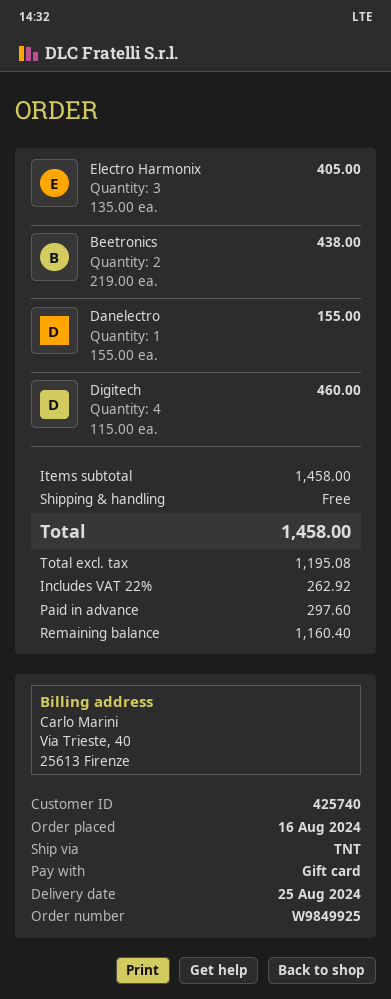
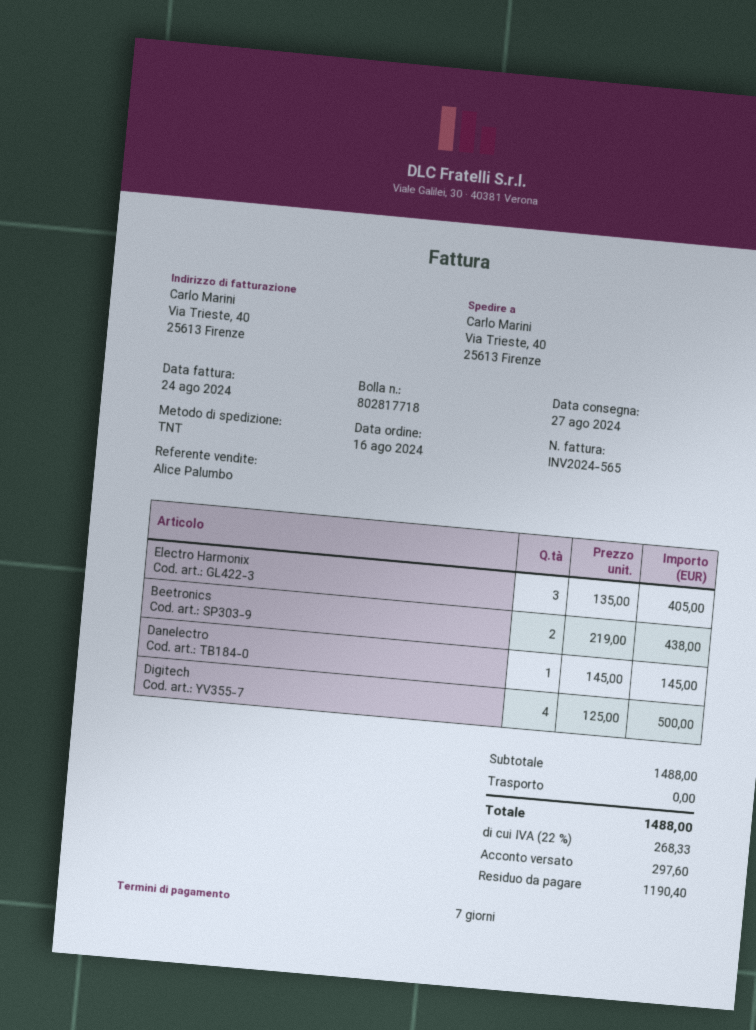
delivery date: 2024-08-25 -> 2024-08-27
Danelectro: 1 x 155.00 = 155.00 -> 1 x 145.00 = 145.00
Digitech: 4 x 115.00 = 460.00 -> 4 x 125.00 = 500.00
subtotal: 1458.00 -> 1488.00
tax: 22% = 262.92 -> 22% = 268.33
total: 1458.00 -> 1488.00
balance: 1160.40 -> 1190.40

